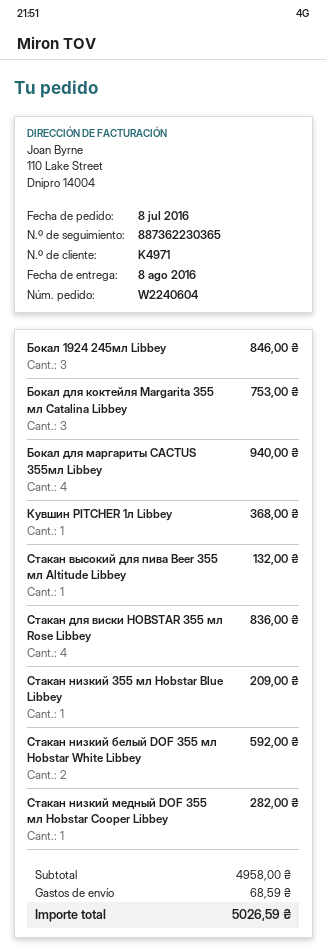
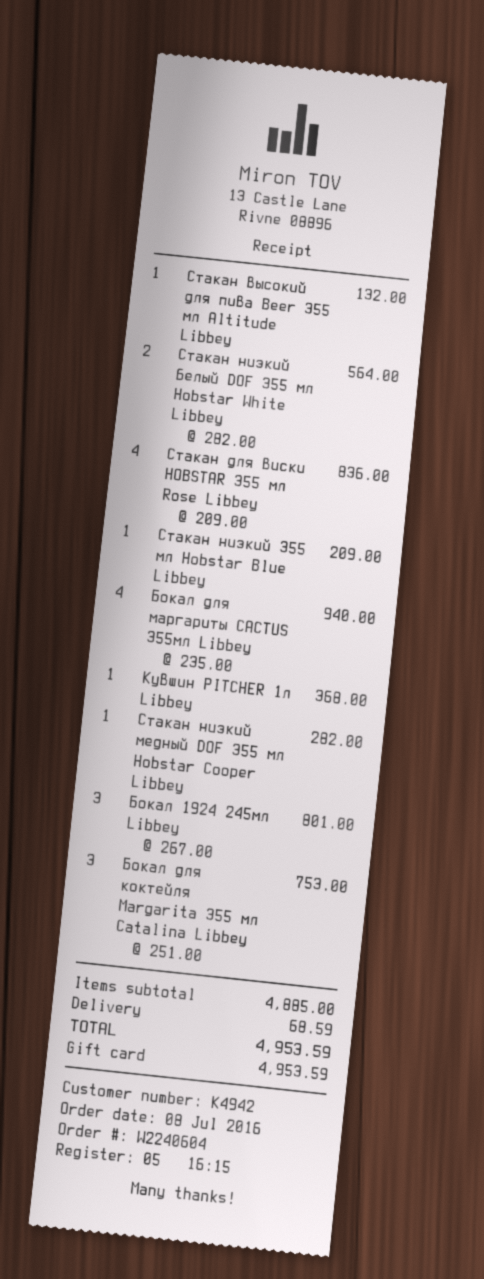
customer number: K4971 -> K4942
Бокал 1924 245мл Libbey: 3 for 846.00 -> 3 for 801.00
Стакан низкий белый DOF 355 мл Hobstar White Libbey: 2 for 592.00 -> 2 for 564.00
subtotal: 4958.00 -> 4885.00
total: 5026.59 -> 4953.59

